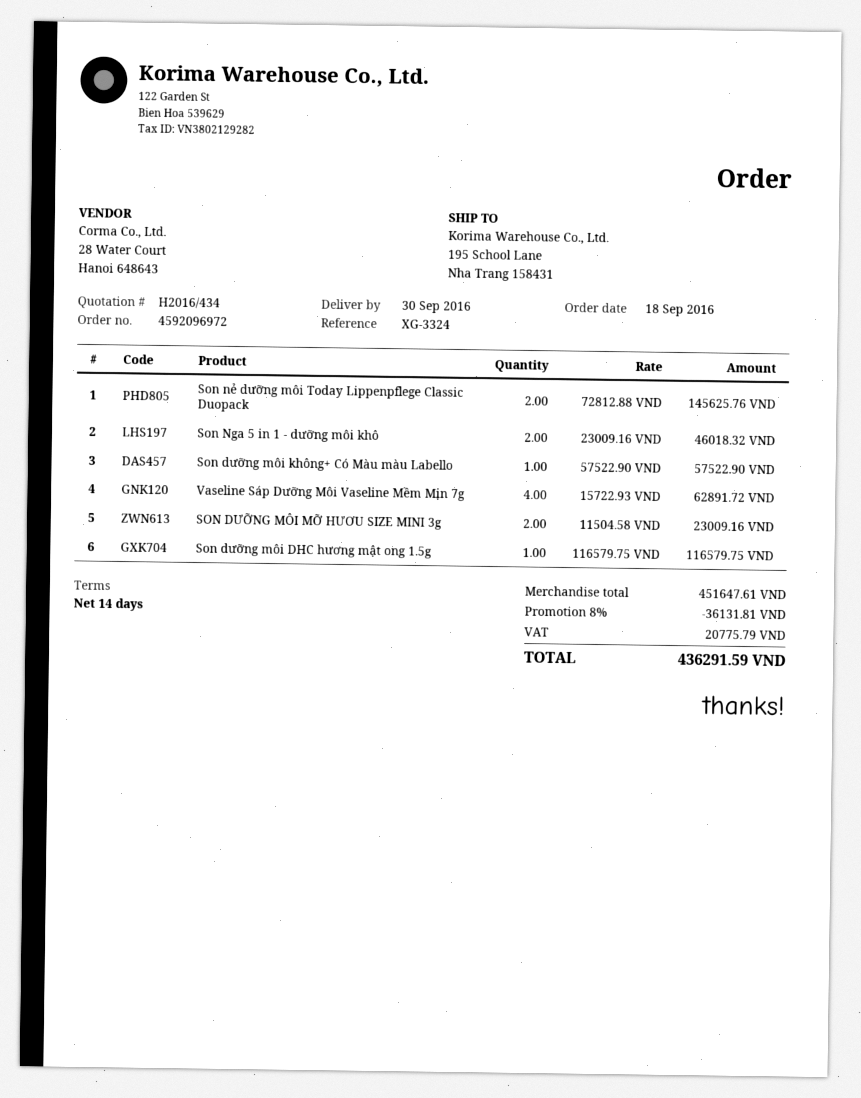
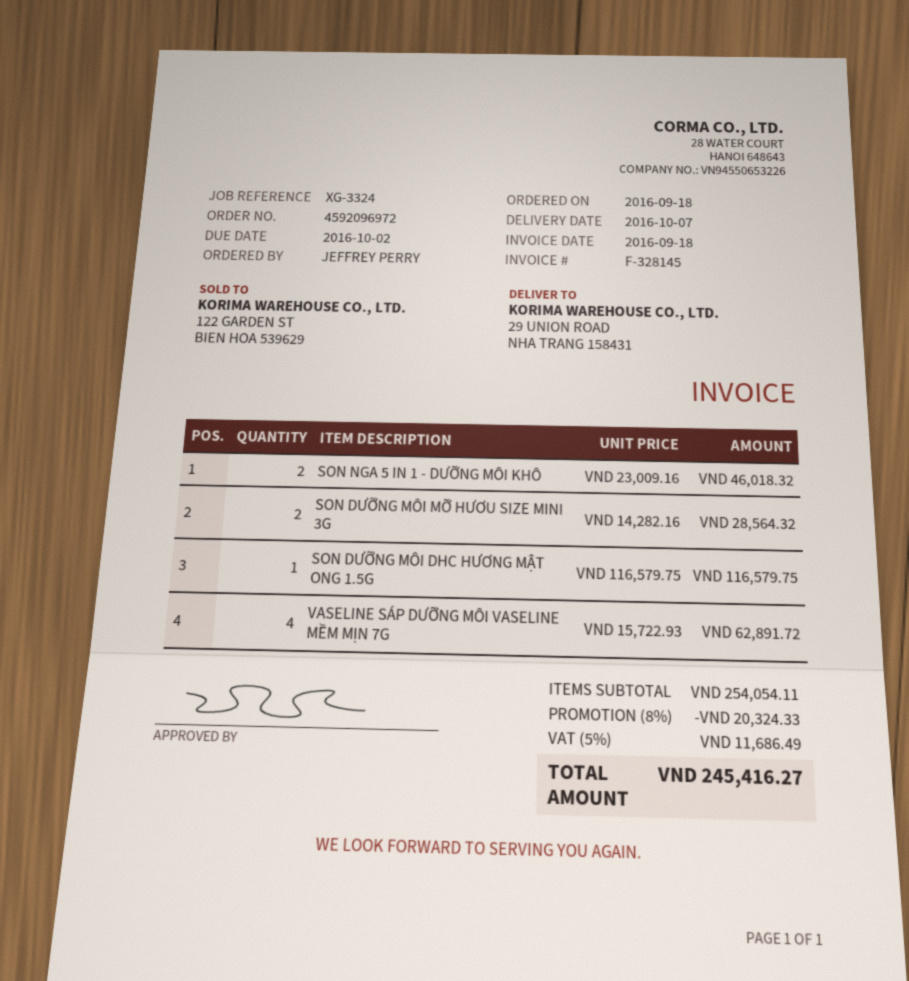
delivery date: 2016-09-30 -> 2016-10-07
ship to: 195 School Lane, Nha Trang 158431 -> 29 UNION ROAD, NHA TRANG 158431
Son nẻ dưỡng môi Today Lippenpflege Classic Duopack: 2 x 72812.88 = 145625.76 -> none
Son dưỡng môi không+ Có Màu màu Labello: 1 x 57522.90 = 57522.90 -> none
SON DƯỠNG MÔI MỠ HƯƠU SIZE MINI 3g: 2 x 11504.58 = 23009.16 -> 2 x 14282.16 = 28564.32
subtotal: 451647.61 -> 254054.11
discount: 8% = 36131.81 -> 8% = 20324.33
tax: 20775.79 -> 11686.49
total: 436291.59 -> 245416.27

